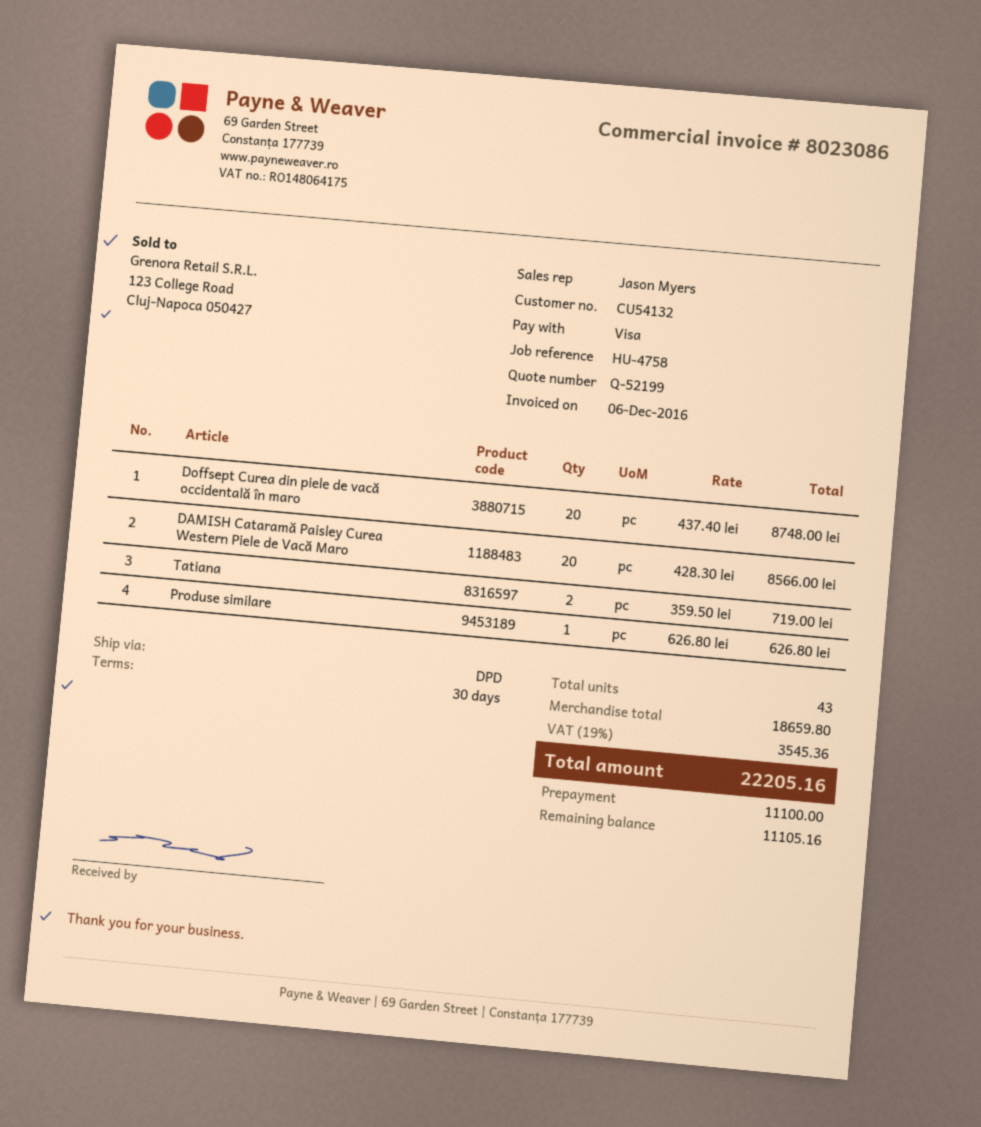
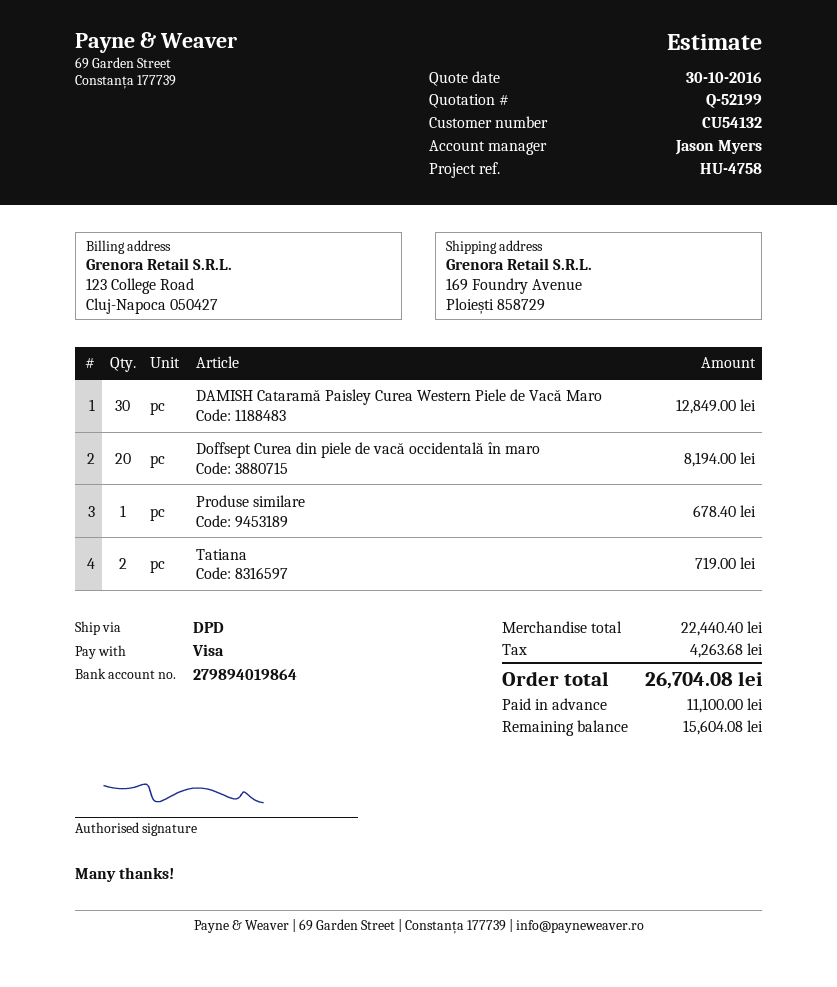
Doffsept Curea din piele de vacă occidentală în maro: 20 for 8748.00 -> 20 for 8194.00
DAMISH Cataramă Paisley Curea Western Piele de Vacă Maro: 20 for 8566.00 -> 30 for 12849.00
Produse similare: 1 for 626.80 -> 1 for 678.40
subtotal: 18659.80 -> 22440.40
tax: 3545.36 -> 4263.68
total: 22205.16 -> 26704.08
balance: 11105.16 -> 15604.08

